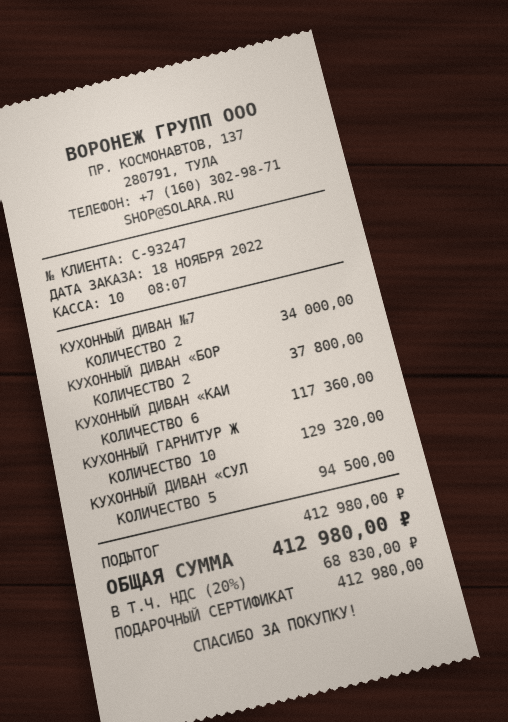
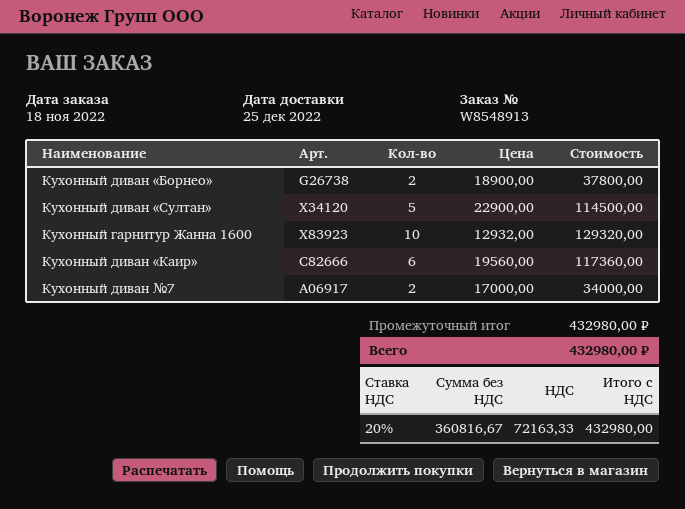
КУХОННЫЙ ДИВАН «СУЛ: 5 for 94500.00 -> 5 for 114500.00
subtotal: 412980.00 -> 432980.00
tax: 20% = 68830.00 -> 20% = 72163.33
total: 412980.00 -> 432980.00

